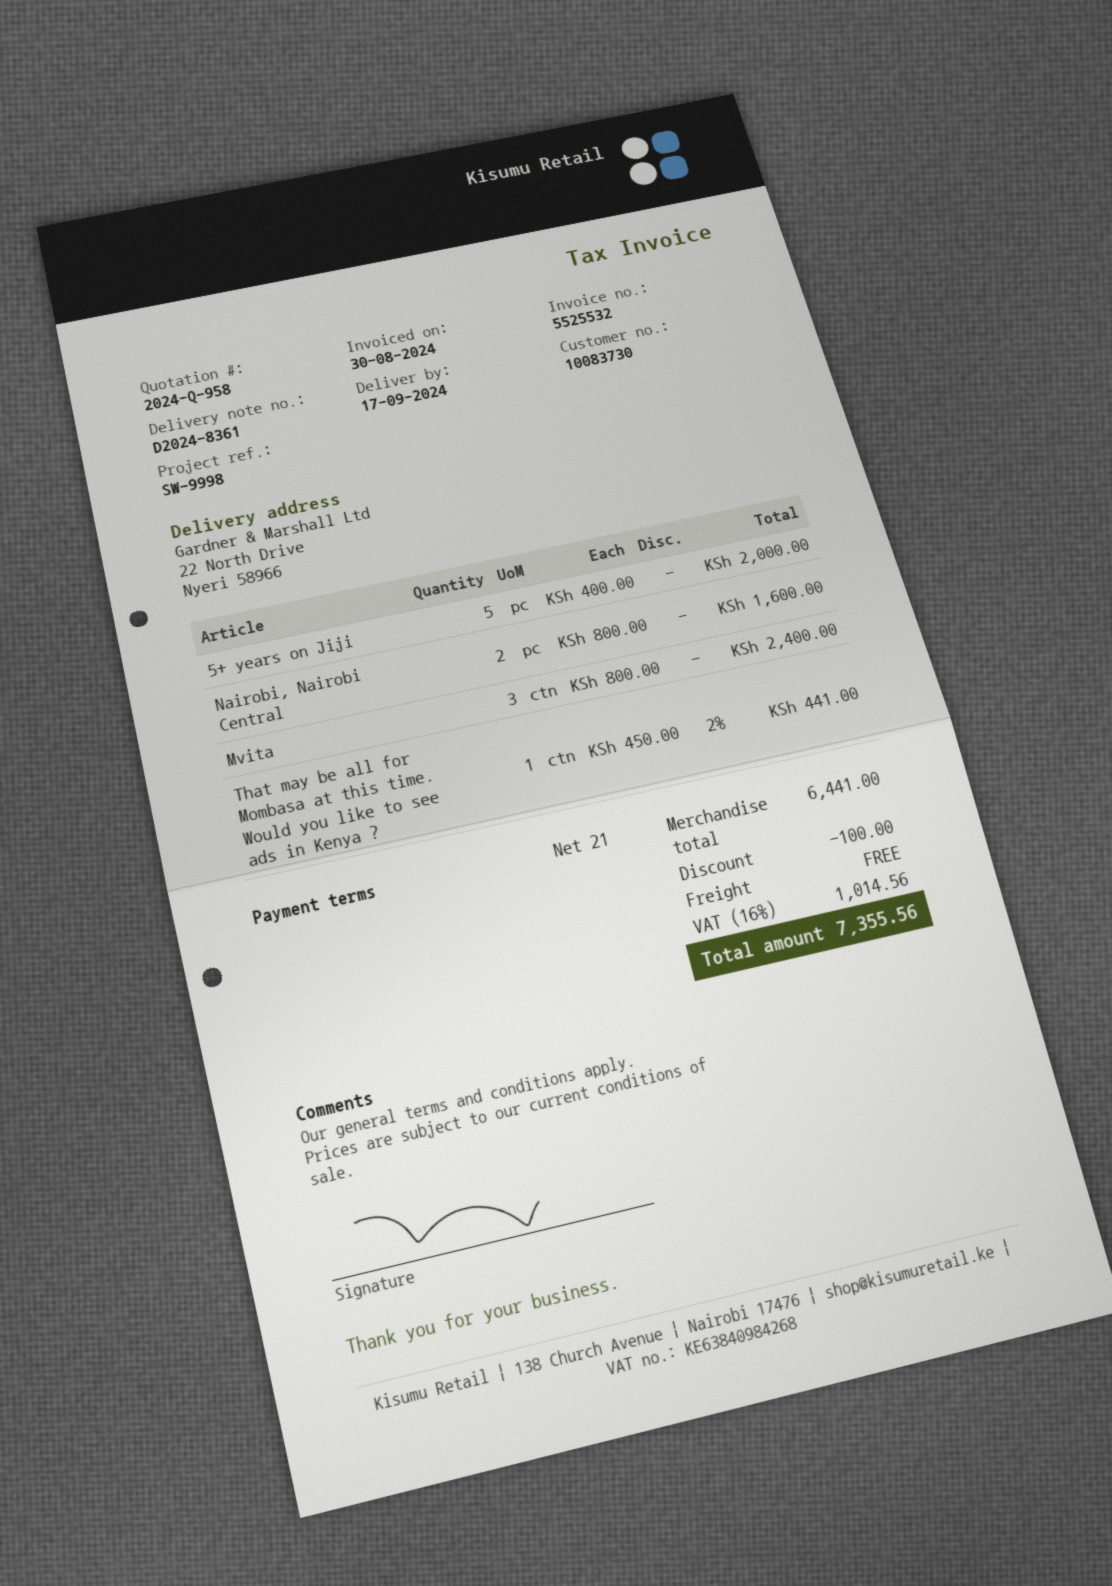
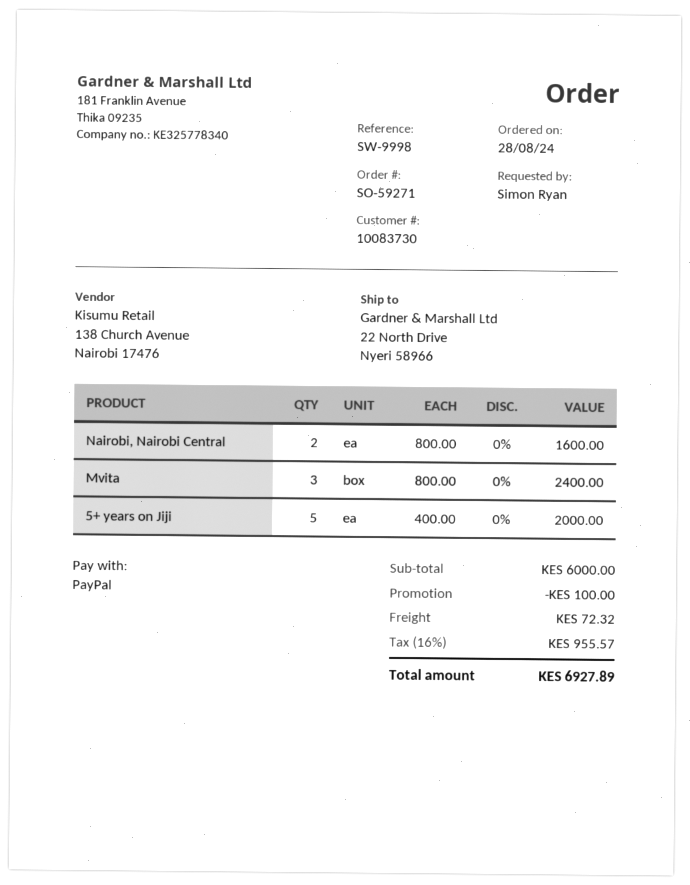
That may be all for Mombasa at this time. Would you like to see ads in Kenya ?: 1 x 450.00 - 2% = 441.00 -> none
subtotal: 6441.00 -> 6000.00
shipping: 0.00 -> 72.32
tax: 16% = 1014.56 -> 16% = 955.57
total: 7355.56 -> 6927.89

